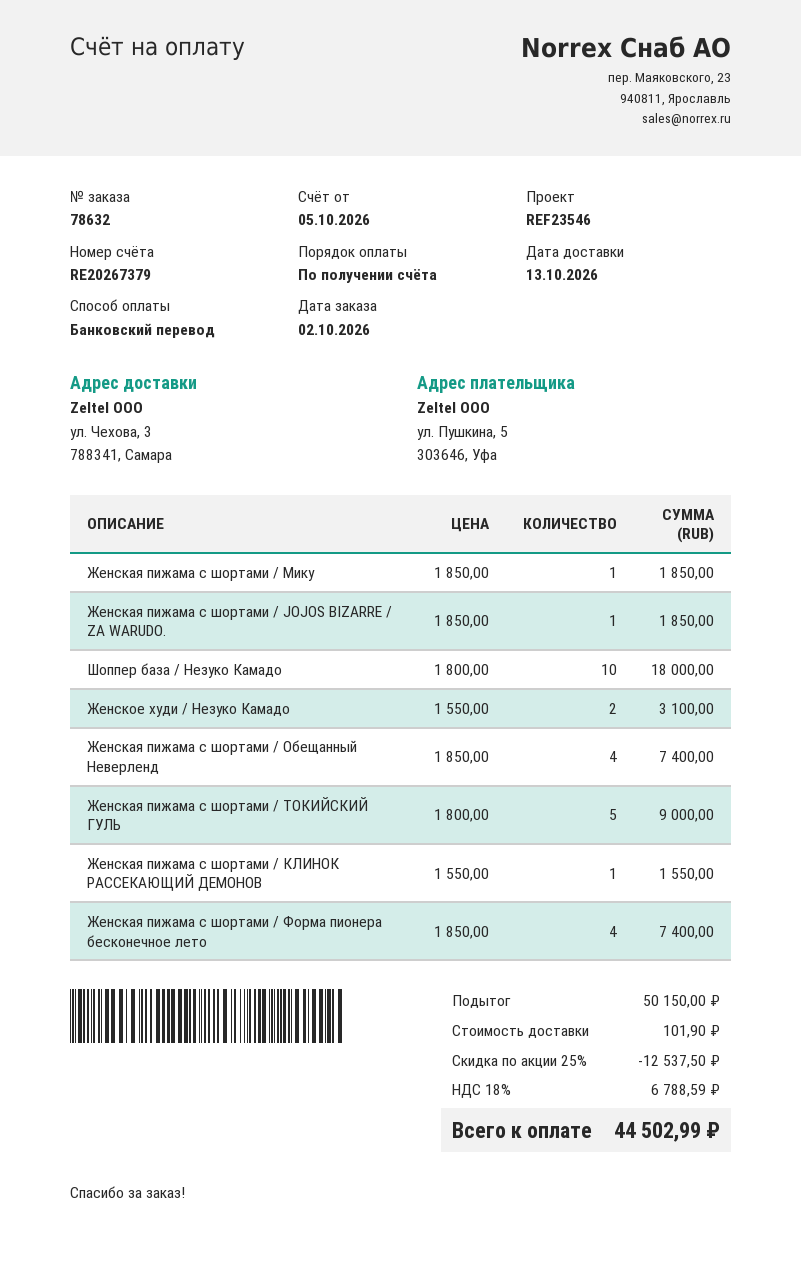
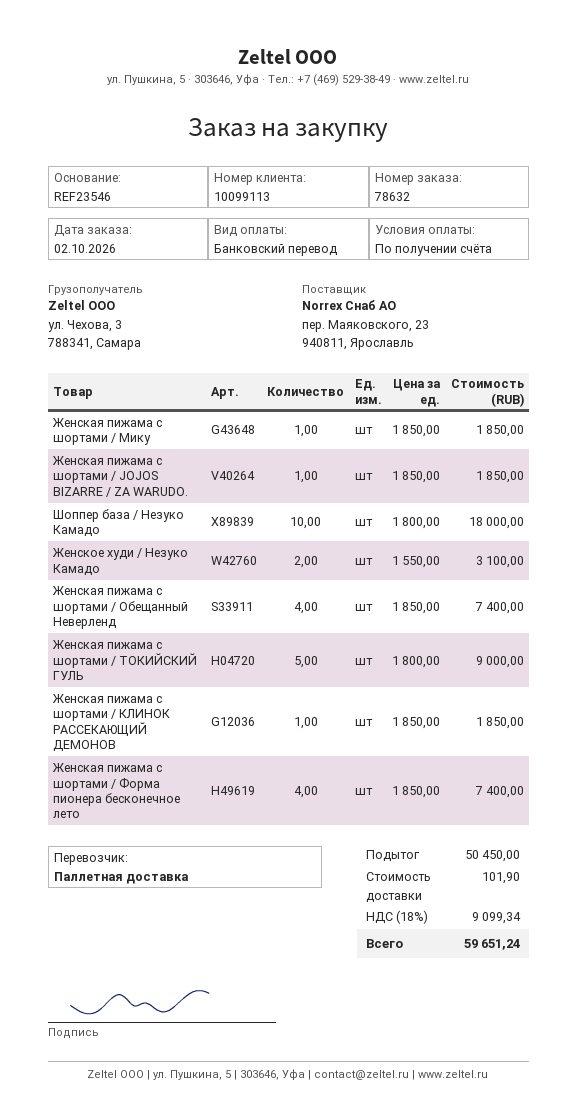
Женская пижама с шортами / КЛИНОК РАССЕКАЮЩИЙ ДЕМОНОВ: 1 x 1550.00 = 1550.00 -> 1 x 1850.00 = 1850.00
subtotal: 50150.00 -> 50450.00
discount: 25% = 12537.50 -> none
tax: 18% = 6788.59 -> 18% = 9099.34
total: 44502.99 -> 59651.24

